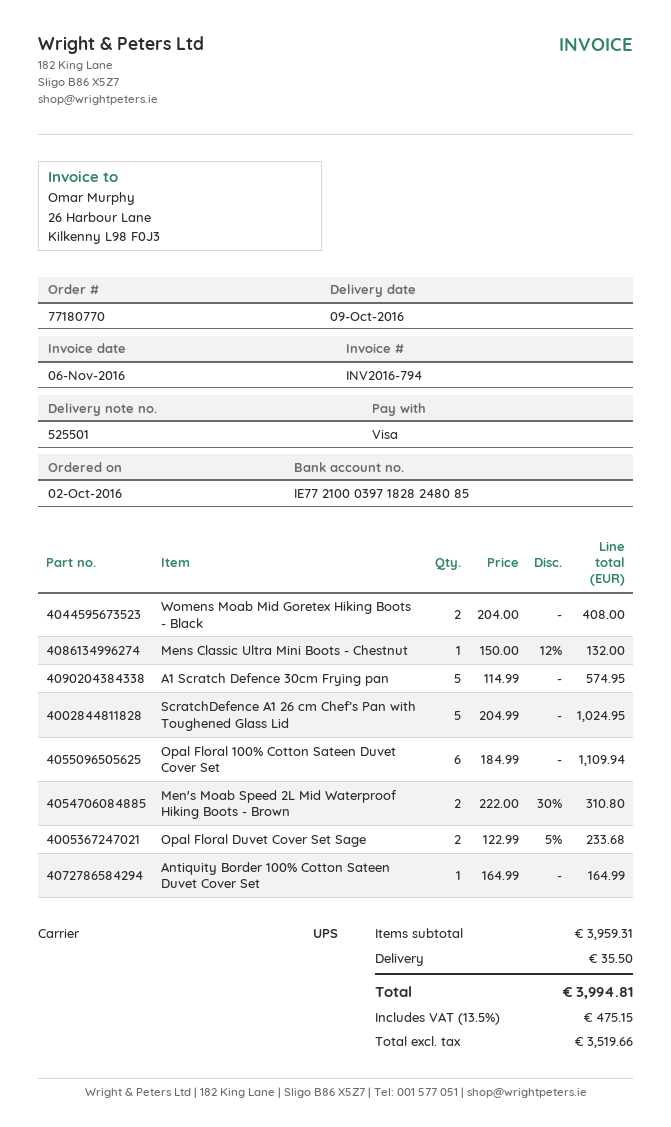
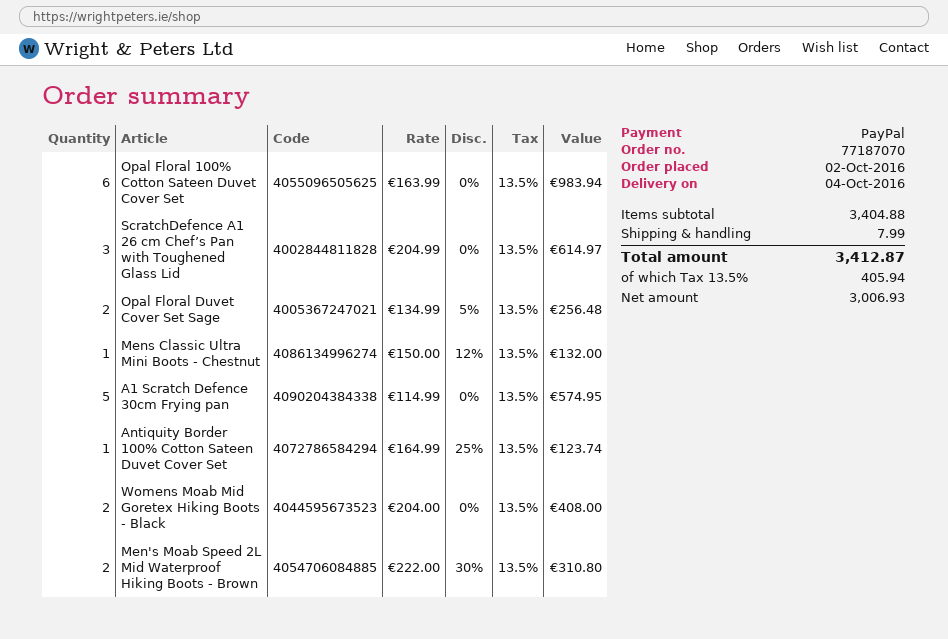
order number: 77180770 -> 77187070
delivery date: 2016-10-09 -> 2016-10-04
payment method: Visa -> PayPal
ScratchDefence A1 26 cm Chef’s Pan with Toughened Glass Lid: 5 x 204.99 = 1024.95 -> 3 x 204.99 = 614.97
Opal Floral 100% Cotton Sateen Duvet Cover Set: 6 x 184.99 = 1109.94 -> 6 x 163.99 = 983.94
Opal Floral Duvet Cover Set Sage: 2 x 122.99 - 5% = 233.68 -> 2 x 134.99 - 5% = 256.48
Antiquity Border 100% Cotton Sateen Duvet Cover Set: 1 x 164.99 = 164.99 -> 1 x 164.99 - 25% = 123.74
subtotal: 3959.31 -> 3404.88
shipping: 35.50 -> 7.99
net: 3519.66 -> 3006.93
tax: 13.5% = 475.15 -> 13.5% = 405.94
total: 3994.81 -> 3412.87

